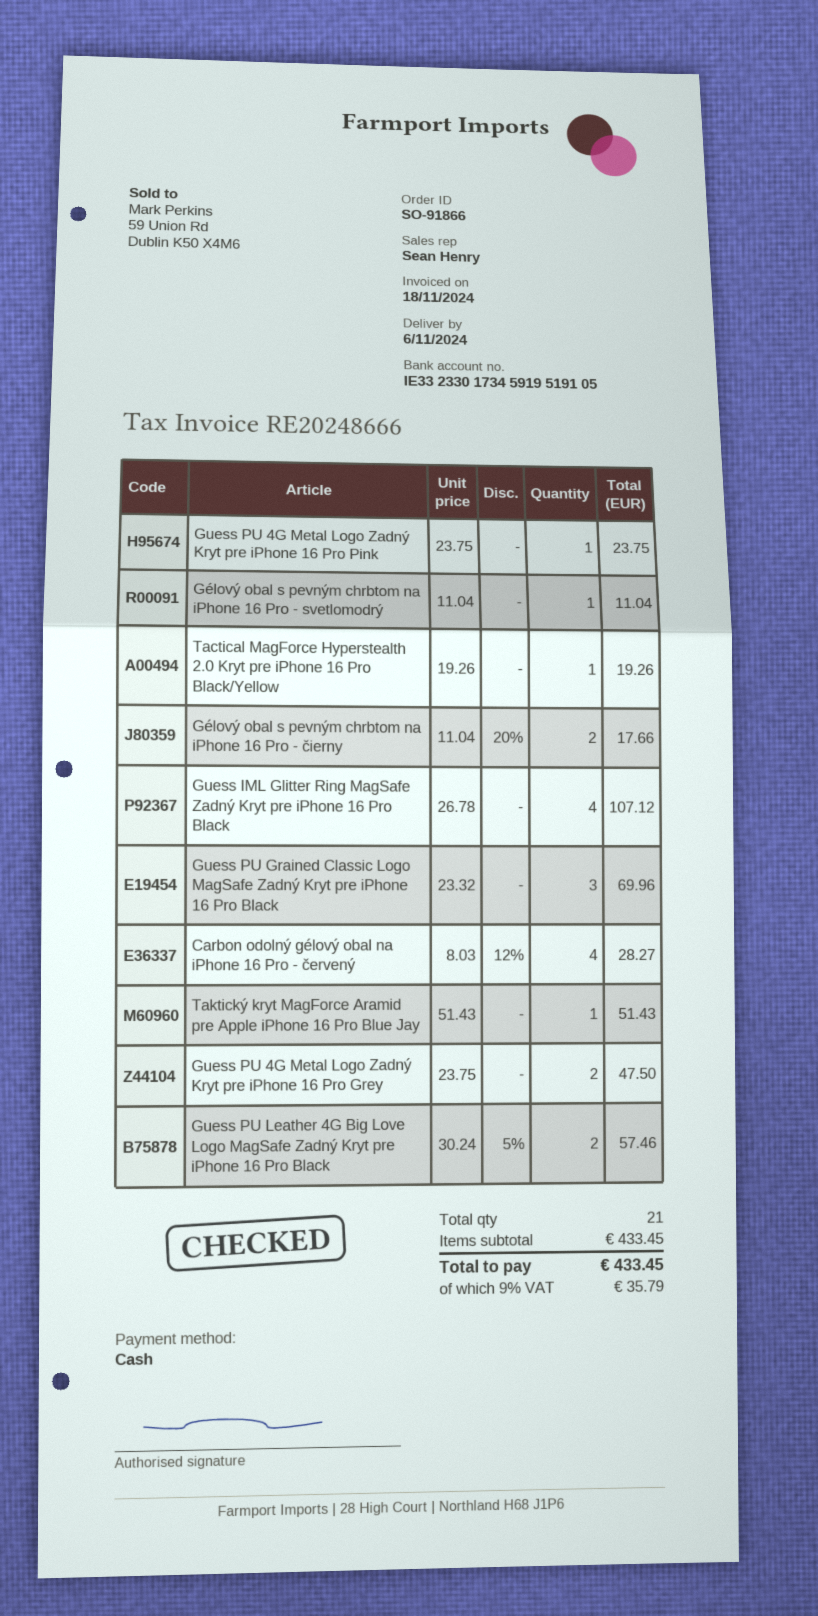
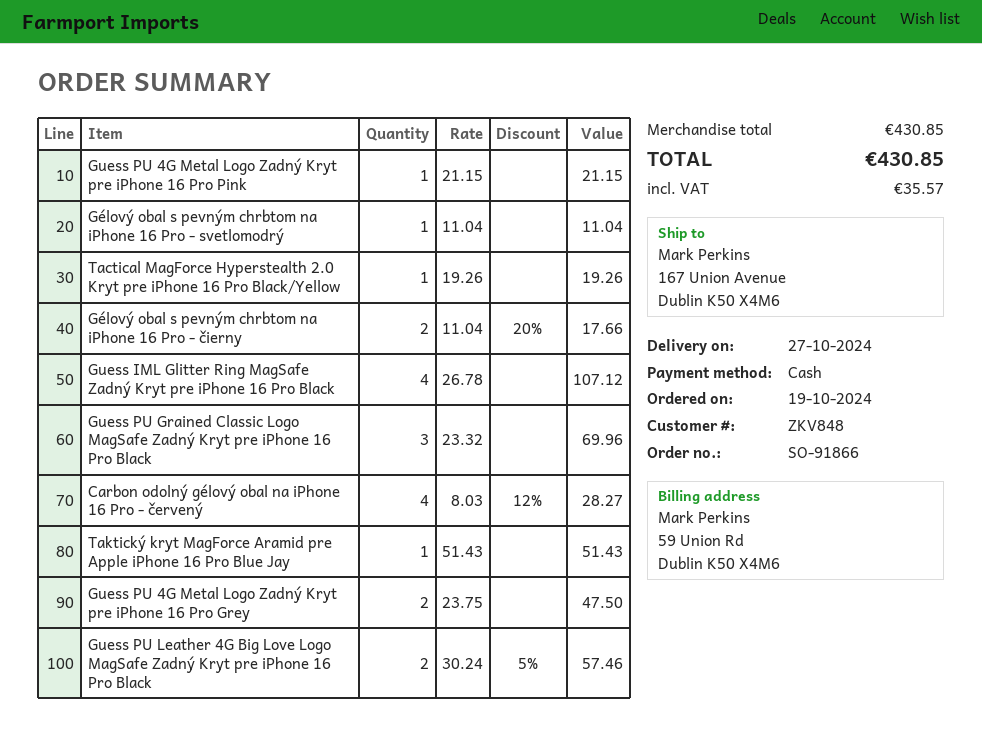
delivery date: 2024-11-06 -> 2024-10-27
Guess PU 4G Metal Logo Zadný Kryt pre iPhone 16 Pro Pink: 1 x 23.75 = 23.75 -> 1 x 21.15 = 21.15
subtotal: 433.45 -> 430.85
tax: 35.79 -> 35.57
total: 433.45 -> 430.85

